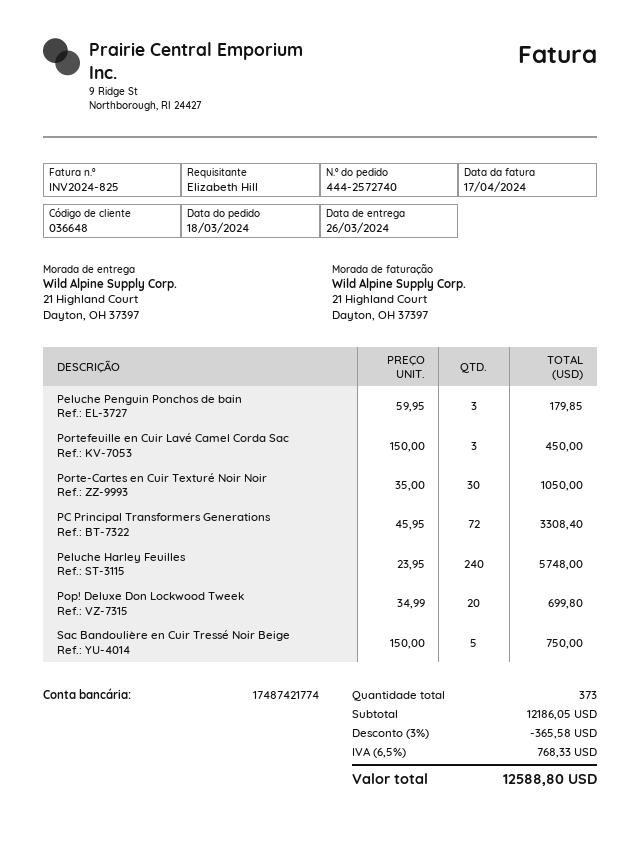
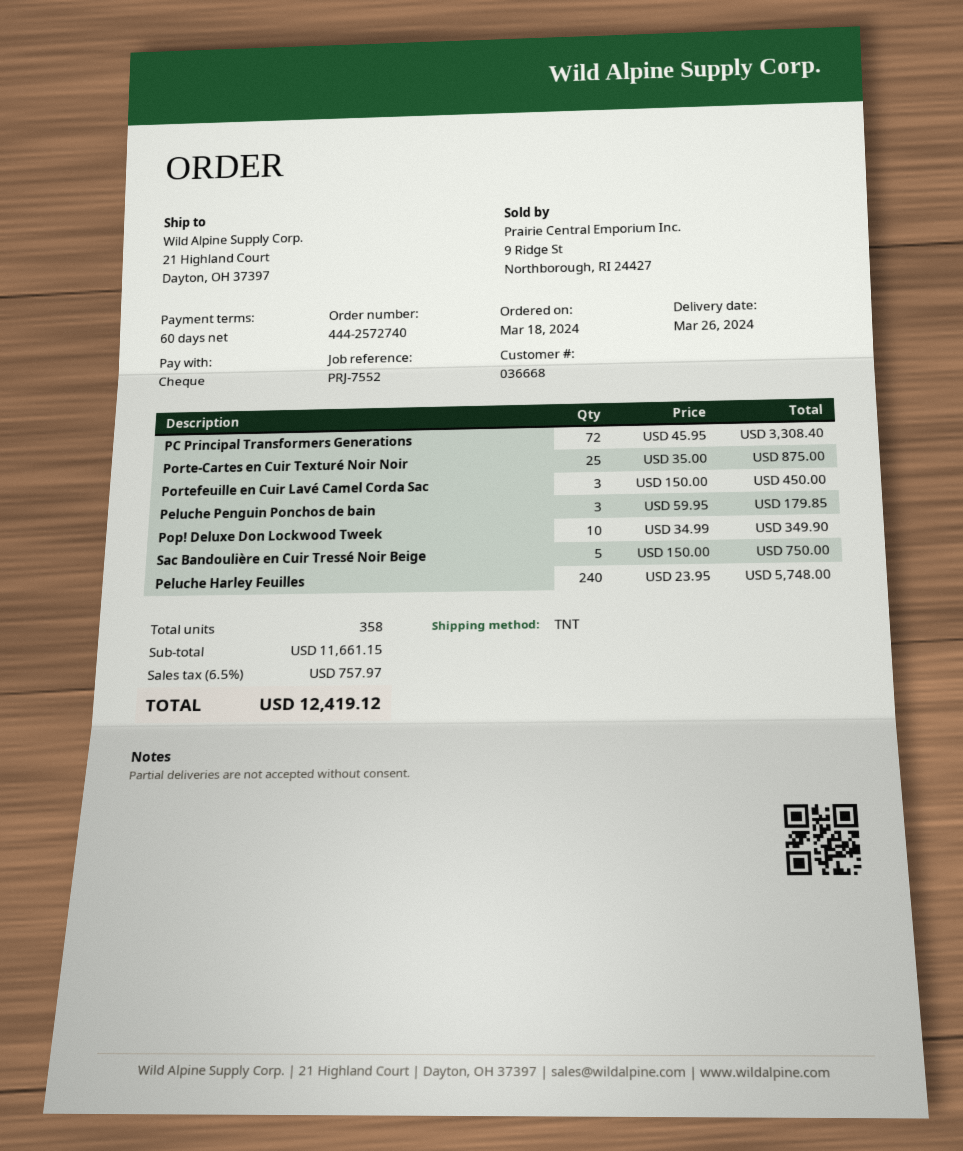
customer number: 036648 -> 036668
Porte-Cartes en Cuir Texturé Noir Noir: 30 x 35.00 = 1050.00 -> 25 x 35.00 = 875.00
Pop! Deluxe Don Lockwood Tweek: 20 x 34.99 = 699.80 -> 10 x 34.99 = 349.90
total quantity: 373 -> 358
subtotal: 12186.05 -> 11661.15
discount: 3% = 365.58 -> none
tax: 6.5% = 768.33 -> 6.5% = 757.97
total: 12588.80 -> 12419.12

